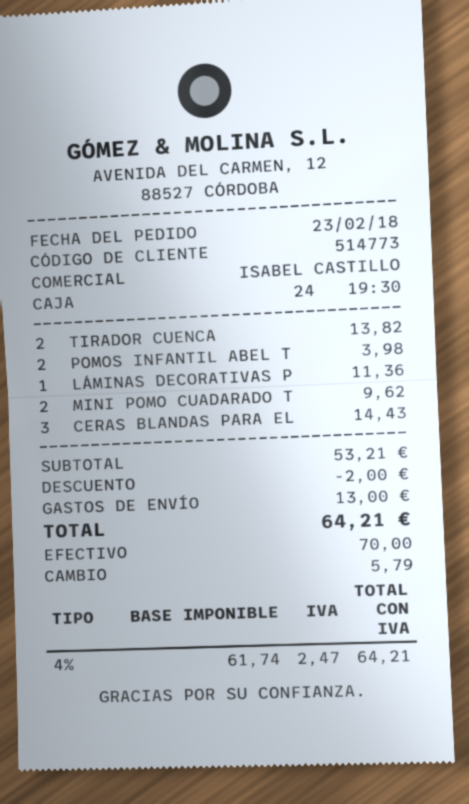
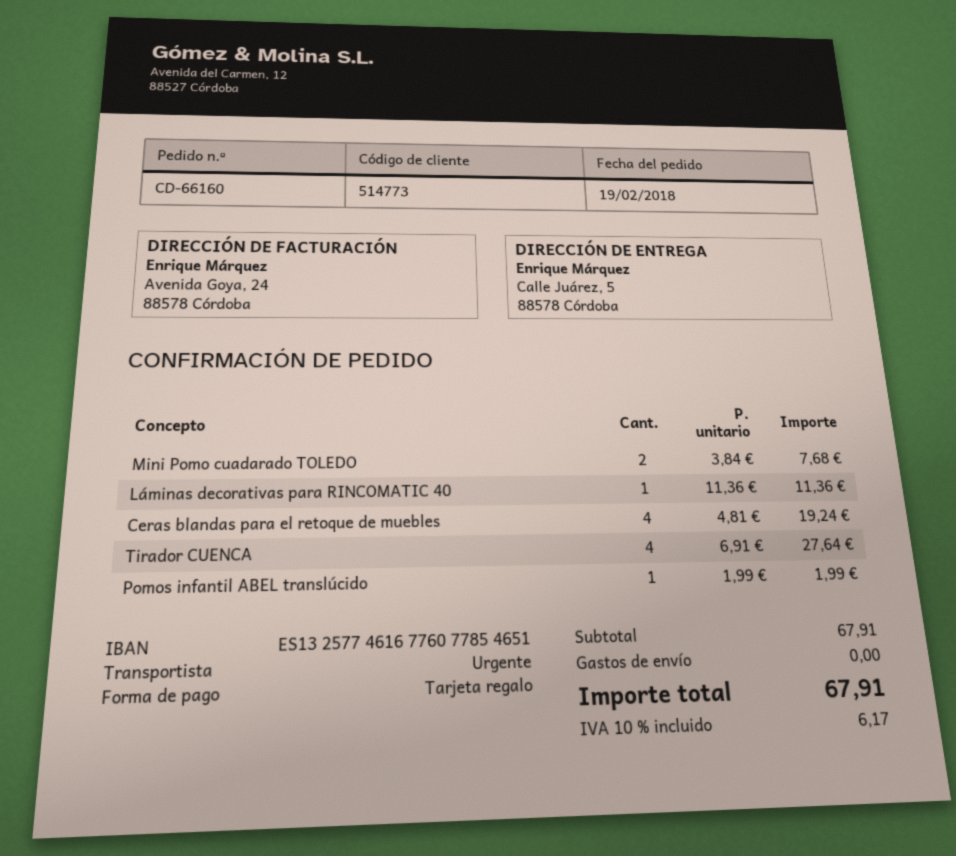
order date: 2018-02-23 -> 2018-02-19
payment method: cash -> gift card
TIRADOR CUENCA: 2 for 13.82 -> 4 for 27.64
POMOS INFANTIL ABEL T: 2 for 3.98 -> 1 for 1.99
MINI POMO CUADARADO T: 2 for 9.62 -> 2 for 7.68
CERAS BLANDAS PARA EL: 3 for 14.43 -> 4 for 19.24
subtotal: 53.21 -> 67.91
discount: 2.00 -> none
shipping: 13.00 -> 0.00
tax: 4% = 2.47 -> 10% = 6.17
total: 64.21 -> 67.91

